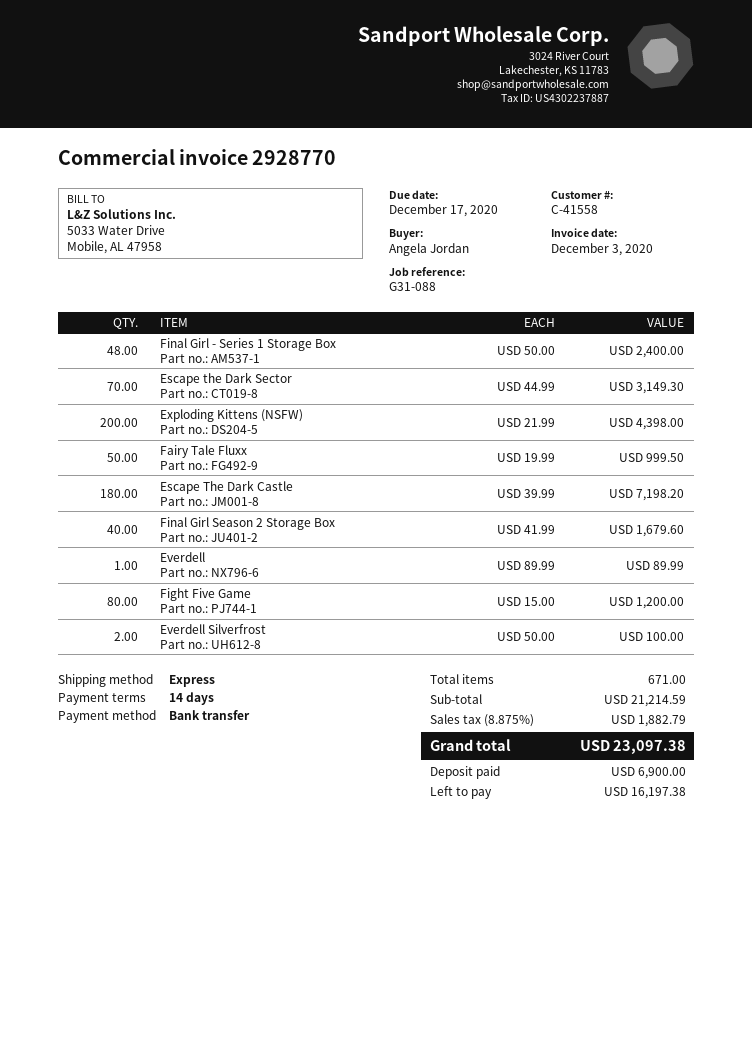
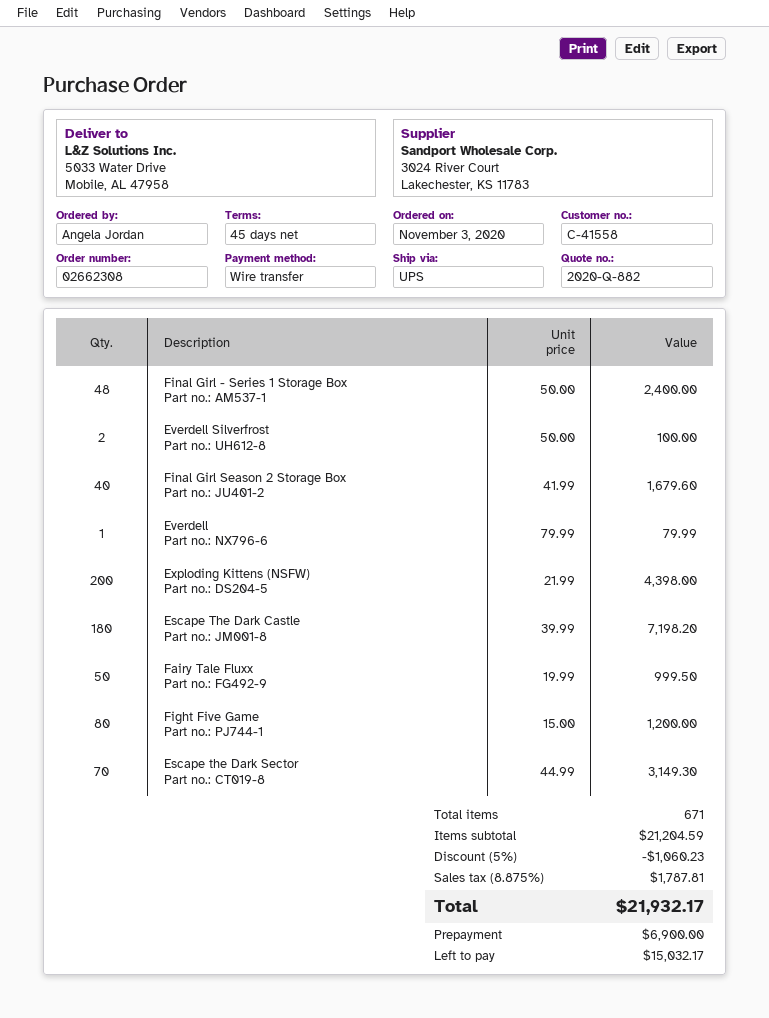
payment terms: 14 days -> 45 days
shipping method: express -> UPS
Everdell: 1 x 89.99 = 89.99 -> 1 x 79.99 = 79.99
subtotal: 21214.59 -> 21204.59
discount: none -> 5% = 1060.23
tax: 8.875% = 1882.79 -> 8.875% = 1787.81
total: 23097.38 -> 21932.17
balance: 16197.38 -> 15032.17

